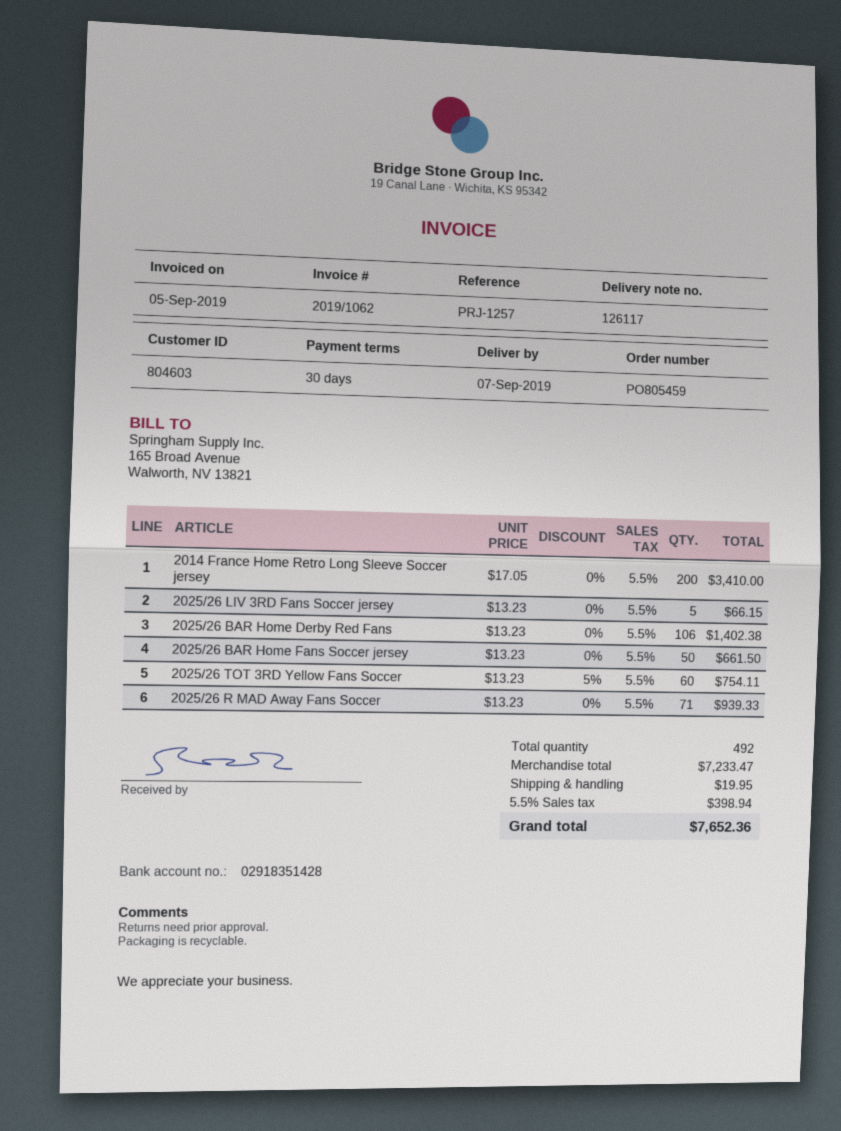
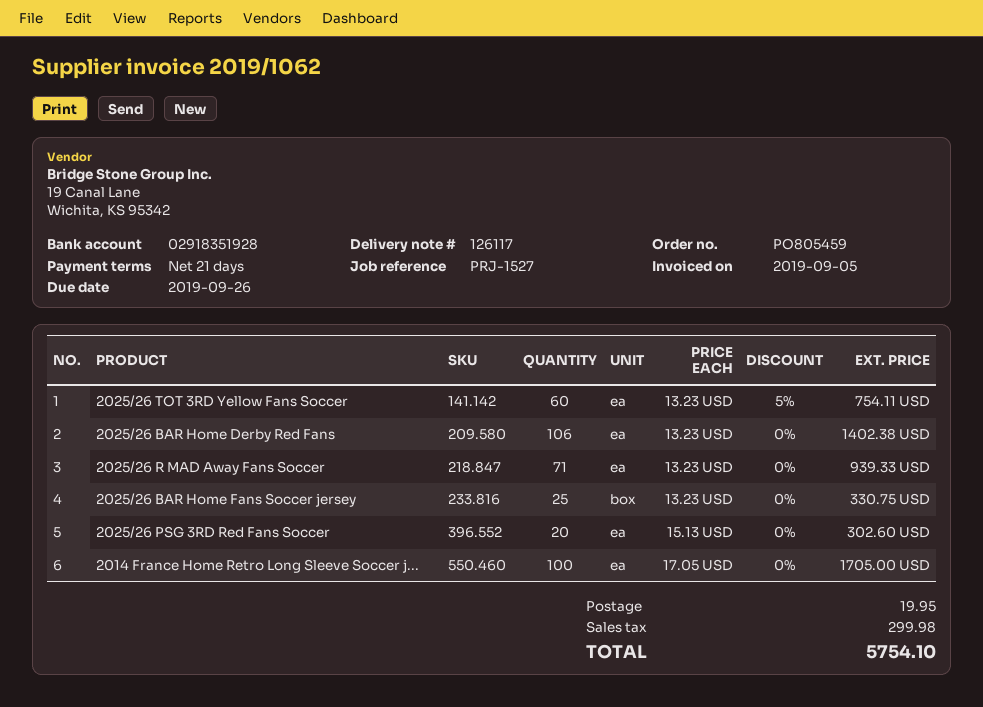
payment terms: 30 days -> 21 days
reference: PRJ-1257 -> PRJ-1527
bank account: 02918351428 -> 02918351928
2014 France Home Retro Long Sleeve Soccer jersey: 200 x 17.05 = 3410.00 -> 100 x 17.05 = 1705.00
2025/26 LIV 3RD Fans Soccer jersey: 5 x 13.23 = 66.15 -> none
2025/26 BAR Home Fans Soccer jersey: 50 x 13.23 = 661.50 -> 25 x 13.23 = 330.75
2025/26 PSG 3RD Red Fans Soccer: none -> 20 x 15.13 = 302.60
tax: 398.94 -> 299.98
total: 7652.36 -> 5754.10

